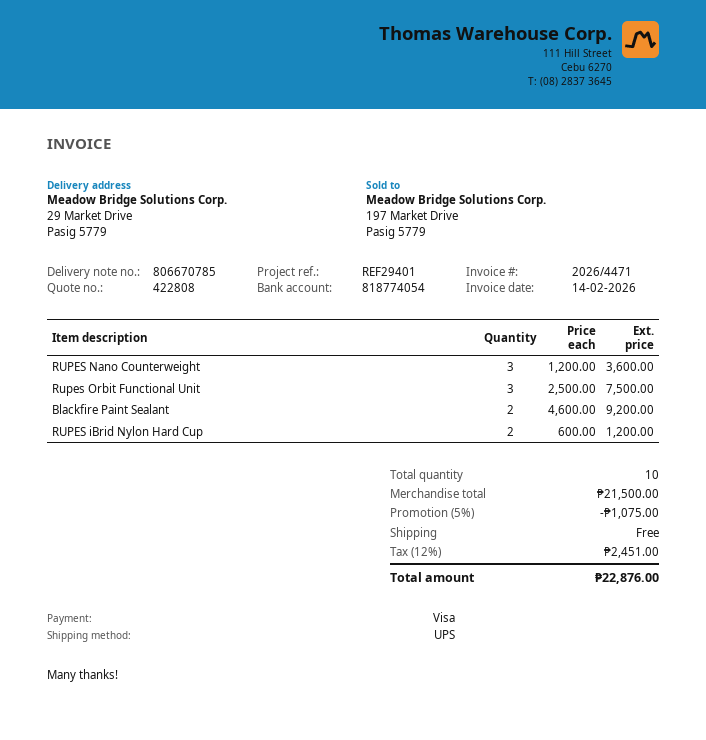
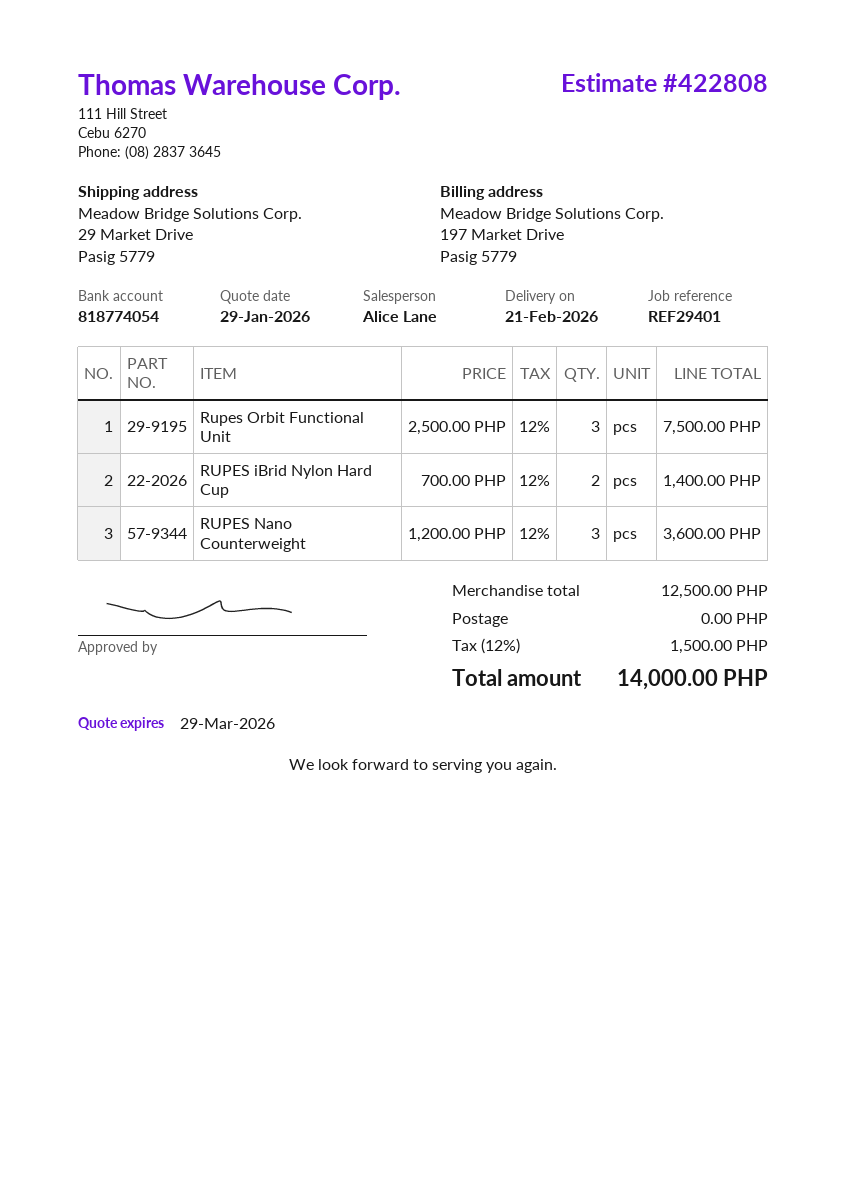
Blackfire Paint Sealant: 2 x 4600.00 = 9200.00 -> none
RUPES iBrid Nylon Hard Cup: 2 x 600.00 = 1200.00 -> 2 x 700.00 = 1400.00
subtotal: 21500.00 -> 12500.00
discount: 5% = 1075.00 -> none
tax: 12% = 2451.00 -> 12% = 1500.00
total: 22876.00 -> 14000.00

